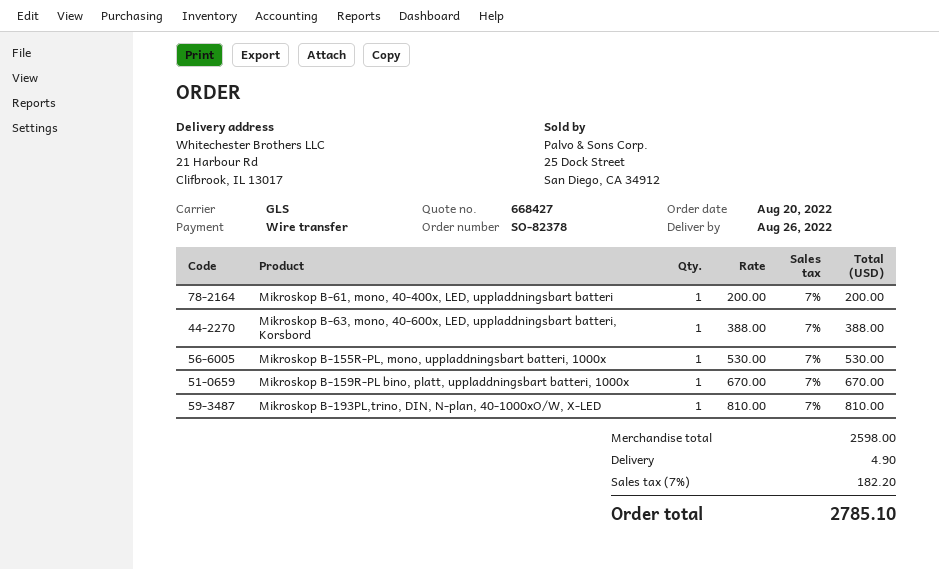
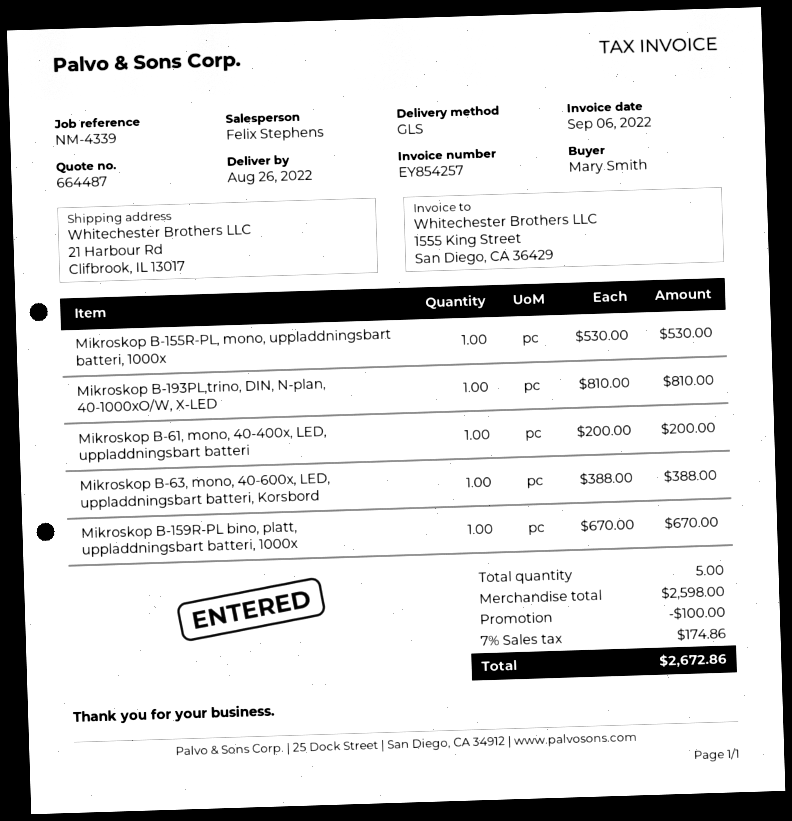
quote number: 668427 -> 664487
discount: none -> 100.00
shipping: 4.90 -> none
tax: 7% = 182.20 -> 7% = 174.86
total: 2785.10 -> 2672.86

